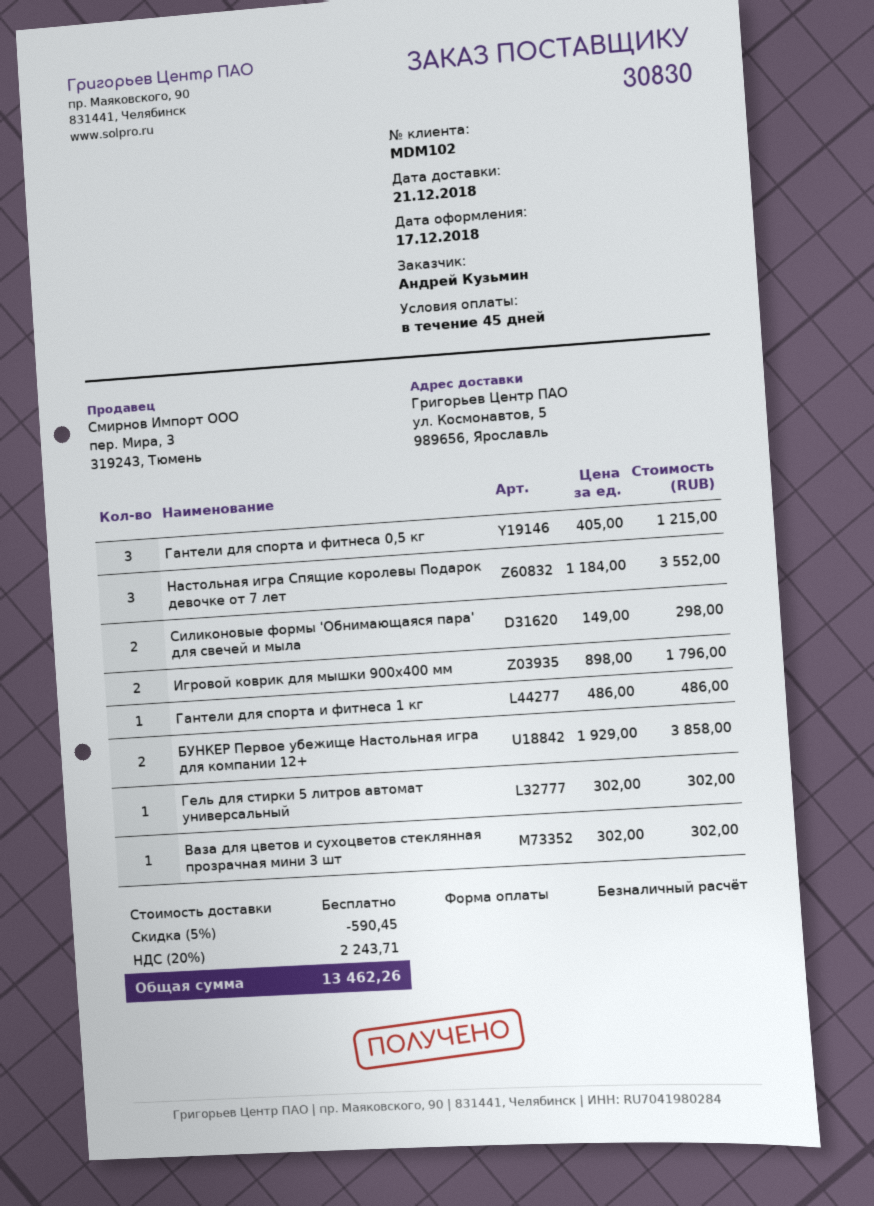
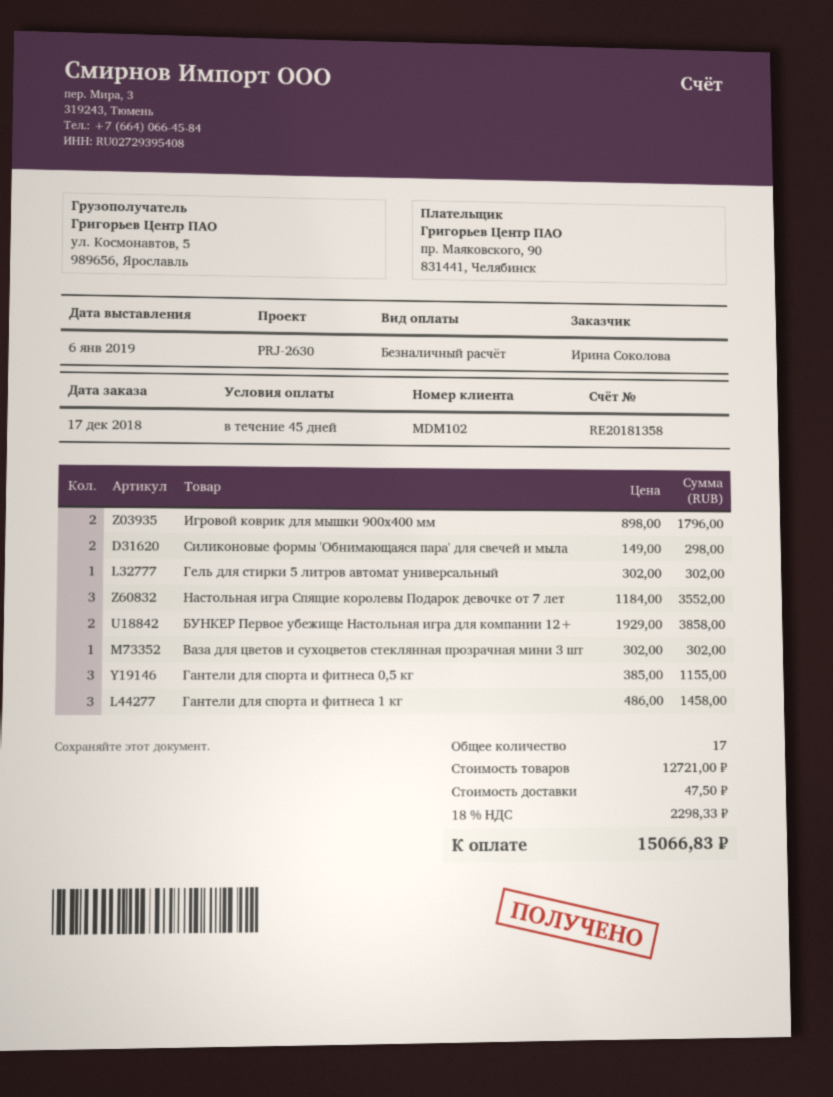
ordered by: Андрей Кузьмин -> Ирина Соколова
Гантели для спорта и фитнеса 0,5 кг: 3 x 405.00 = 1215.00 -> 3 x 385.00 = 1155.00
Гантели для спорта и фитнеса 1 кг: 1 x 486.00 = 486.00 -> 3 x 486.00 = 1458.00
discount: 5% = 590.45 -> none
shipping: 0.00 -> 47.50
tax: 20% = 2243.71 -> 18% = 2298.33
total: 13462.26 -> 15066.83

